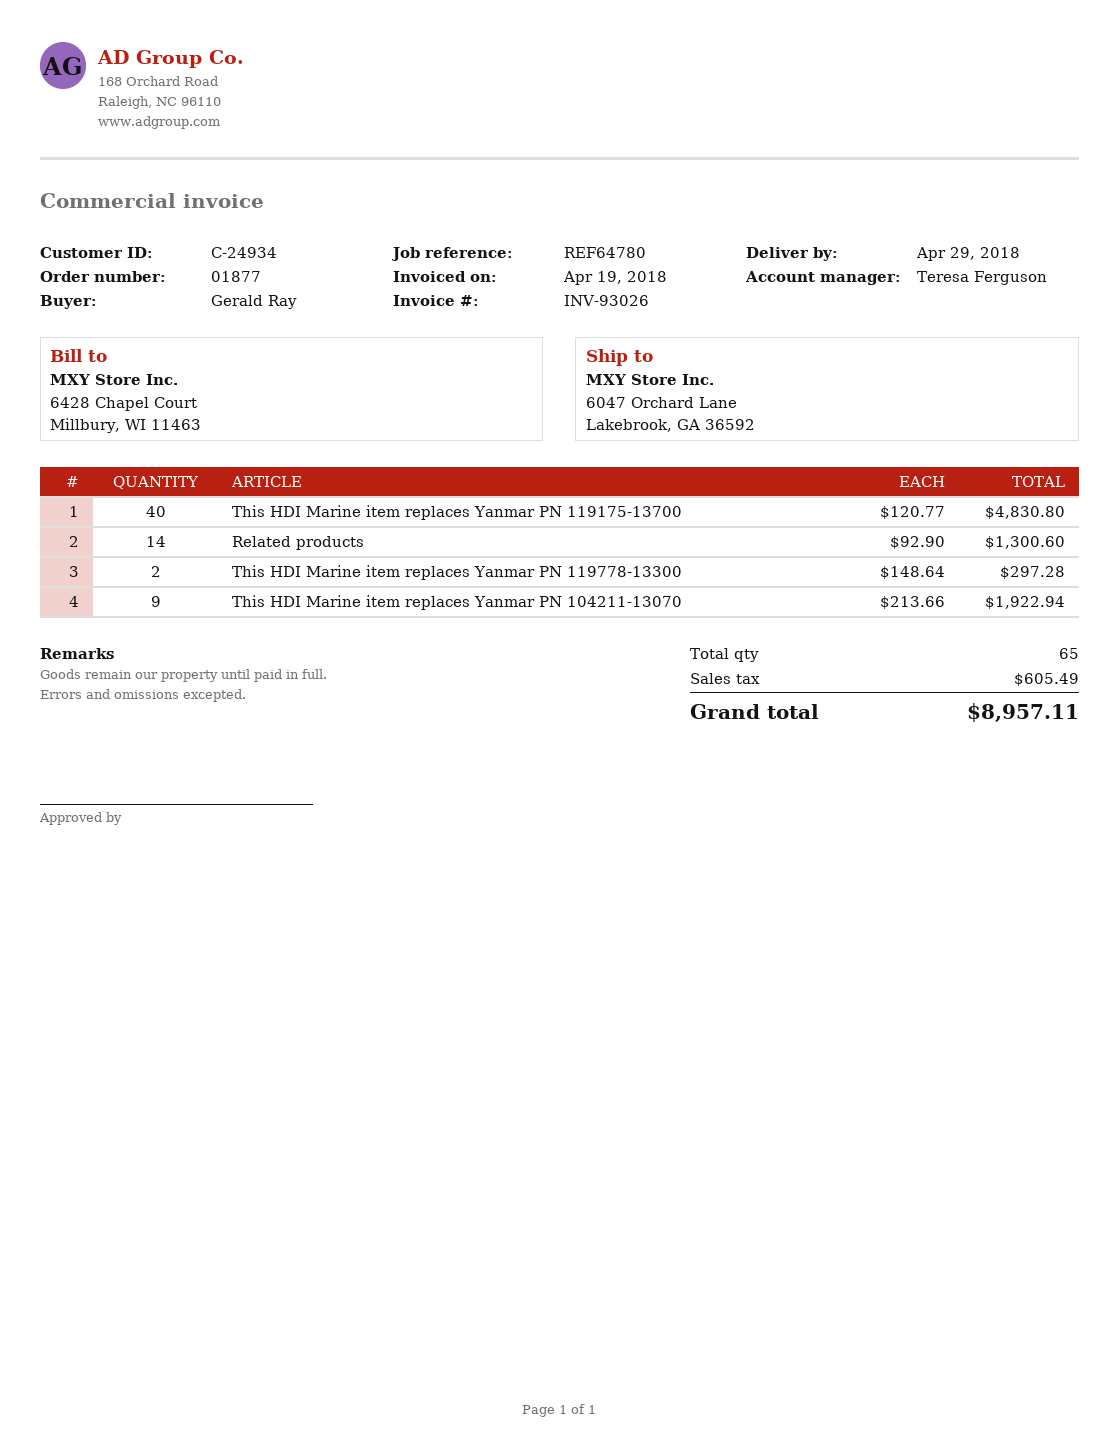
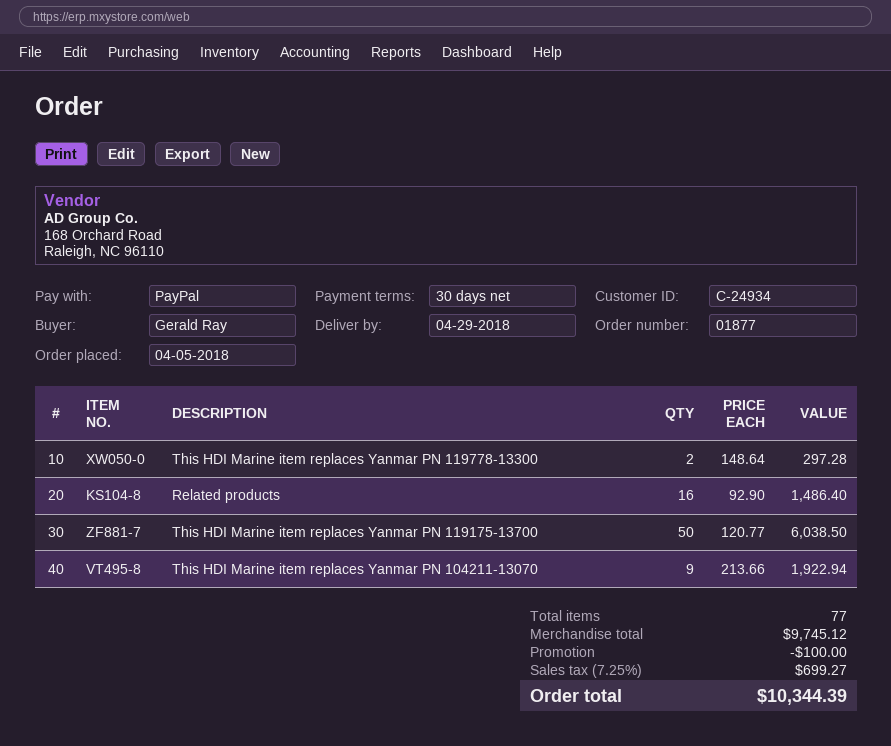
This HDI Marine item replaces Yanmar PN 119175-13700: 40 x 120.77 = 4830.80 -> 50 x 120.77 = 6038.50
Related products: 14 x 92.90 = 1300.60 -> 16 x 92.90 = 1486.40
total quantity: 65 -> 77
discount: none -> 100.00
tax: 605.49 -> 699.27
total: 8957.11 -> 10344.39

